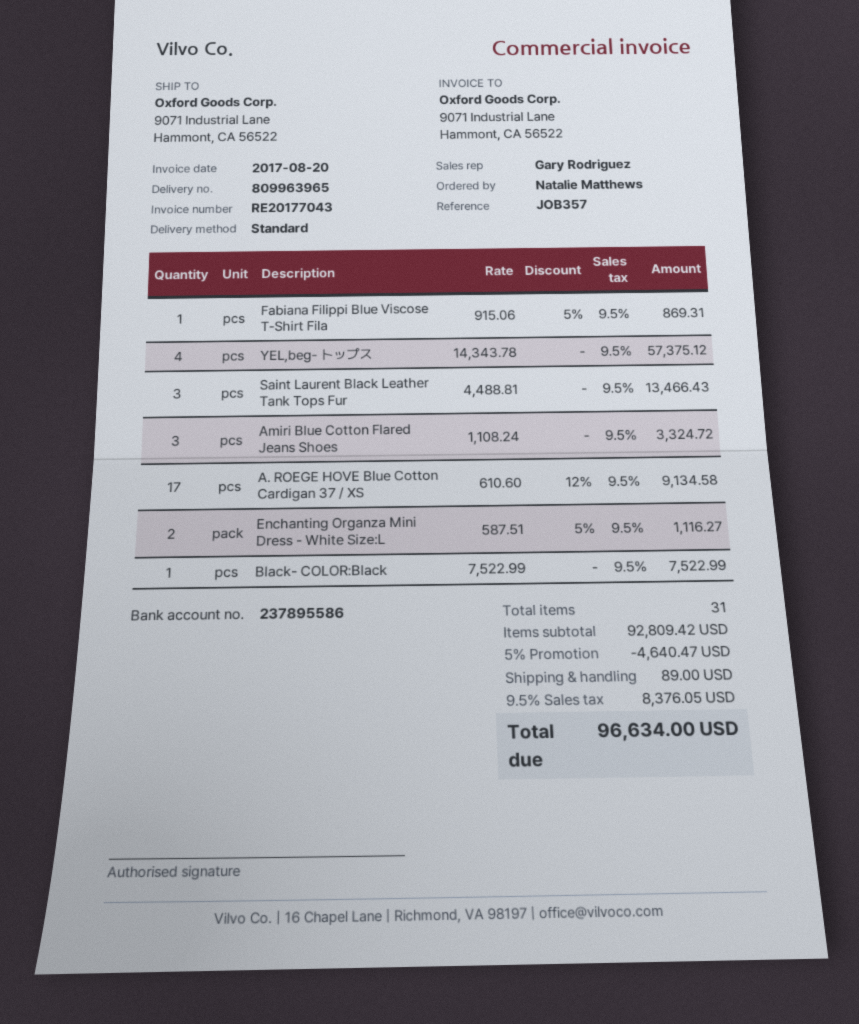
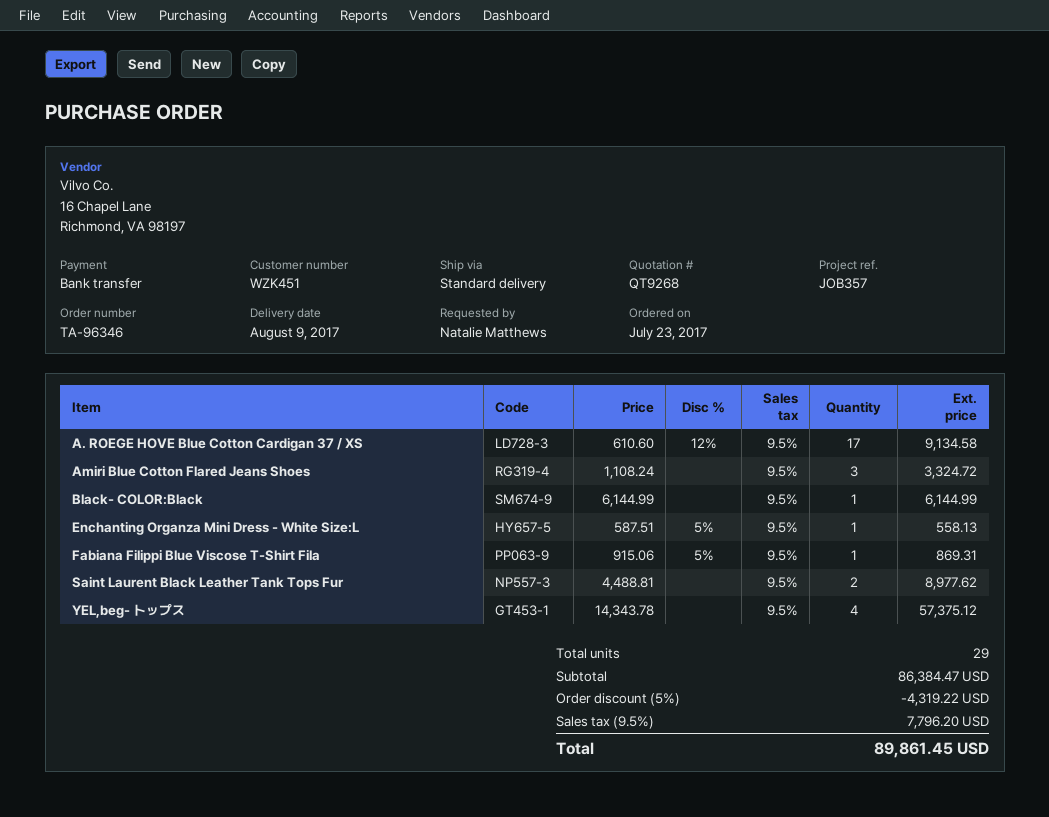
Saint Laurent Black Leather Tank Tops Fur: 3 x 4488.81 = 13466.43 -> 2 x 4488.81 = 8977.62
Enchanting Organza Mini Dress - White Size:L: 2 x 587.51 - 5% = 1116.27 -> 1 x 587.51 - 5% = 558.13
Black- COLOR:Black: 1 x 7522.99 = 7522.99 -> 1 x 6144.99 = 6144.99
total quantity: 31 -> 29
subtotal: 92809.42 -> 86384.47
discount: 5% = 4640.47 -> 5% = 4319.22
shipping: 89.00 -> none
tax: 9.5% = 8376.05 -> 9.5% = 7796.20
total: 96634.00 -> 89861.45

